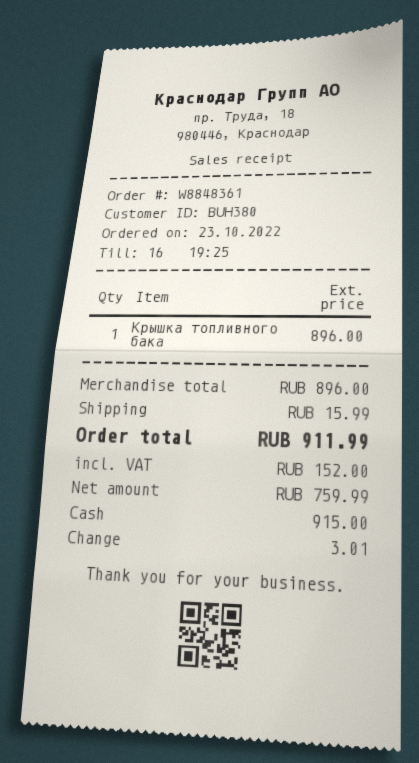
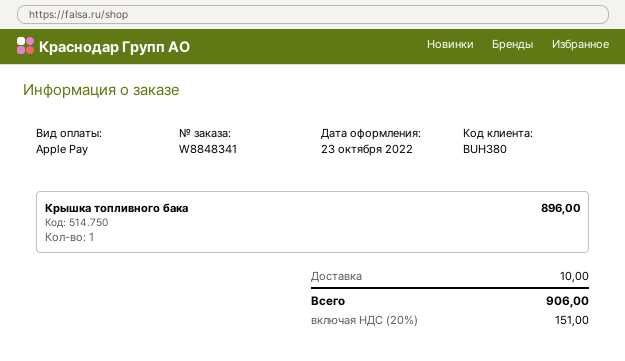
order number: W8848361 -> W8848341
payment method: cash -> Apple Pay
shipping: 15.99 -> 10.00
tax: 152.00 -> 151.00
total: 911.99 -> 906.00

